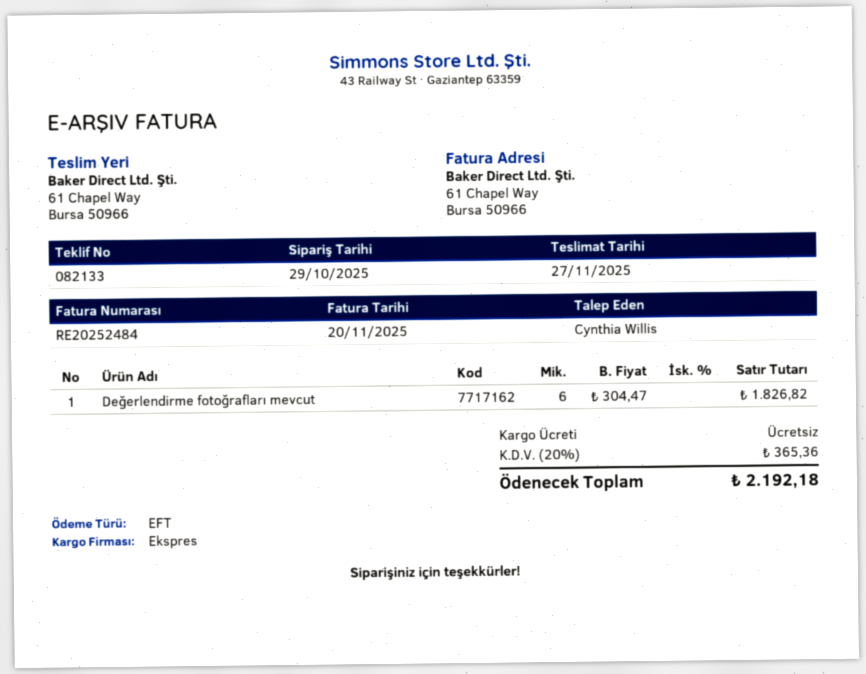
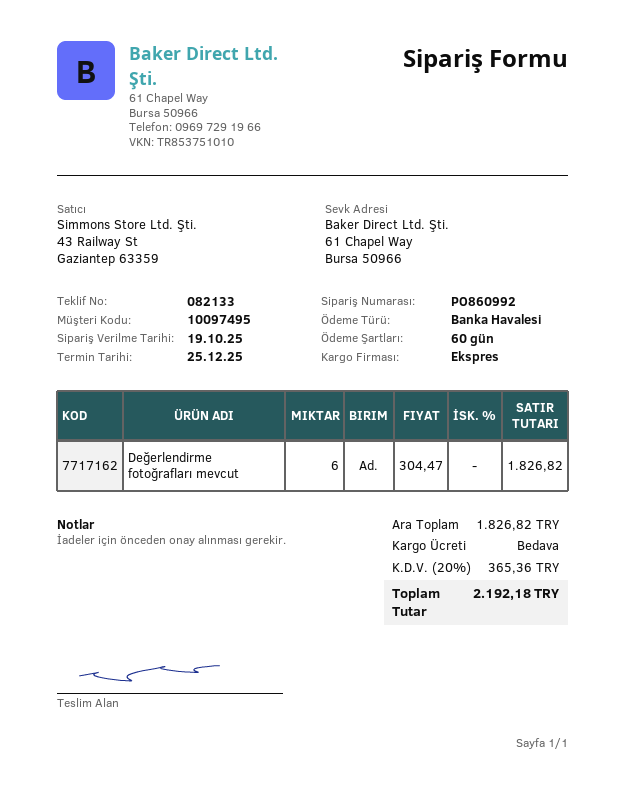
order date: 2025-10-29 -> 2025-10-19
delivery date: 2025-11-27 -> 2025-12-25

